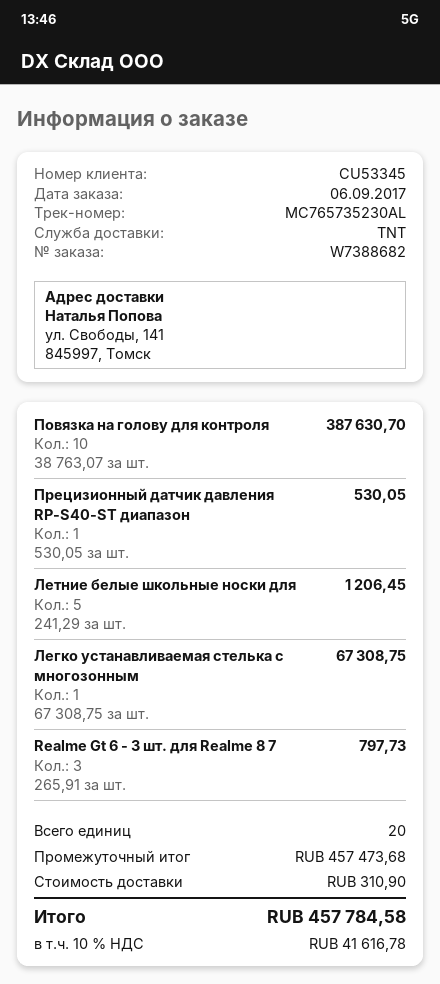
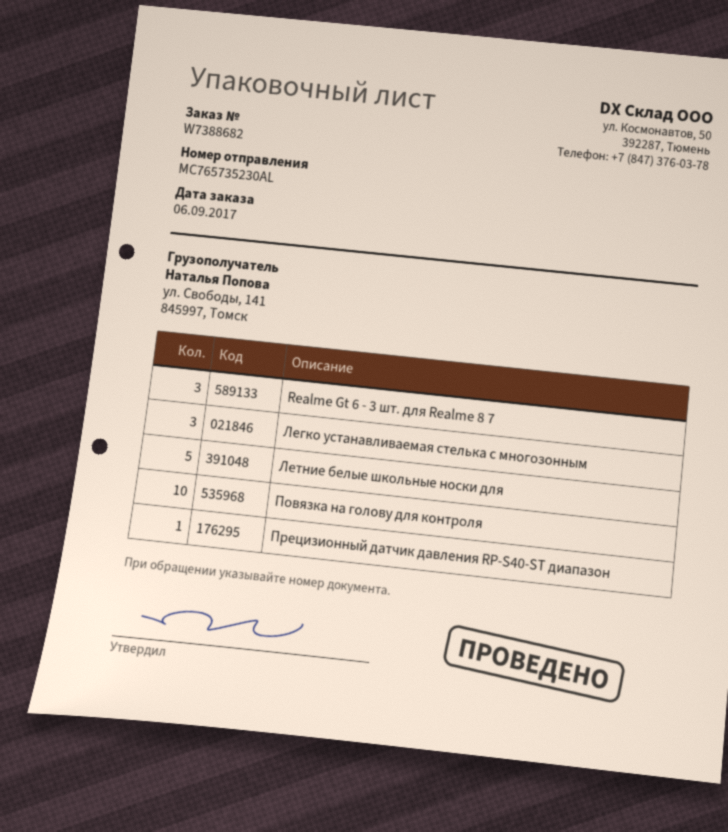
Легко устанавливаемая стелька с многозонным: 1 -> 3

